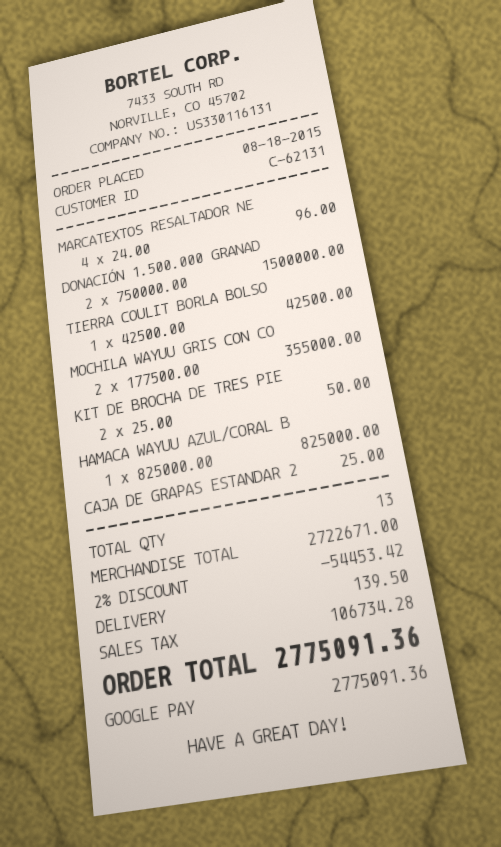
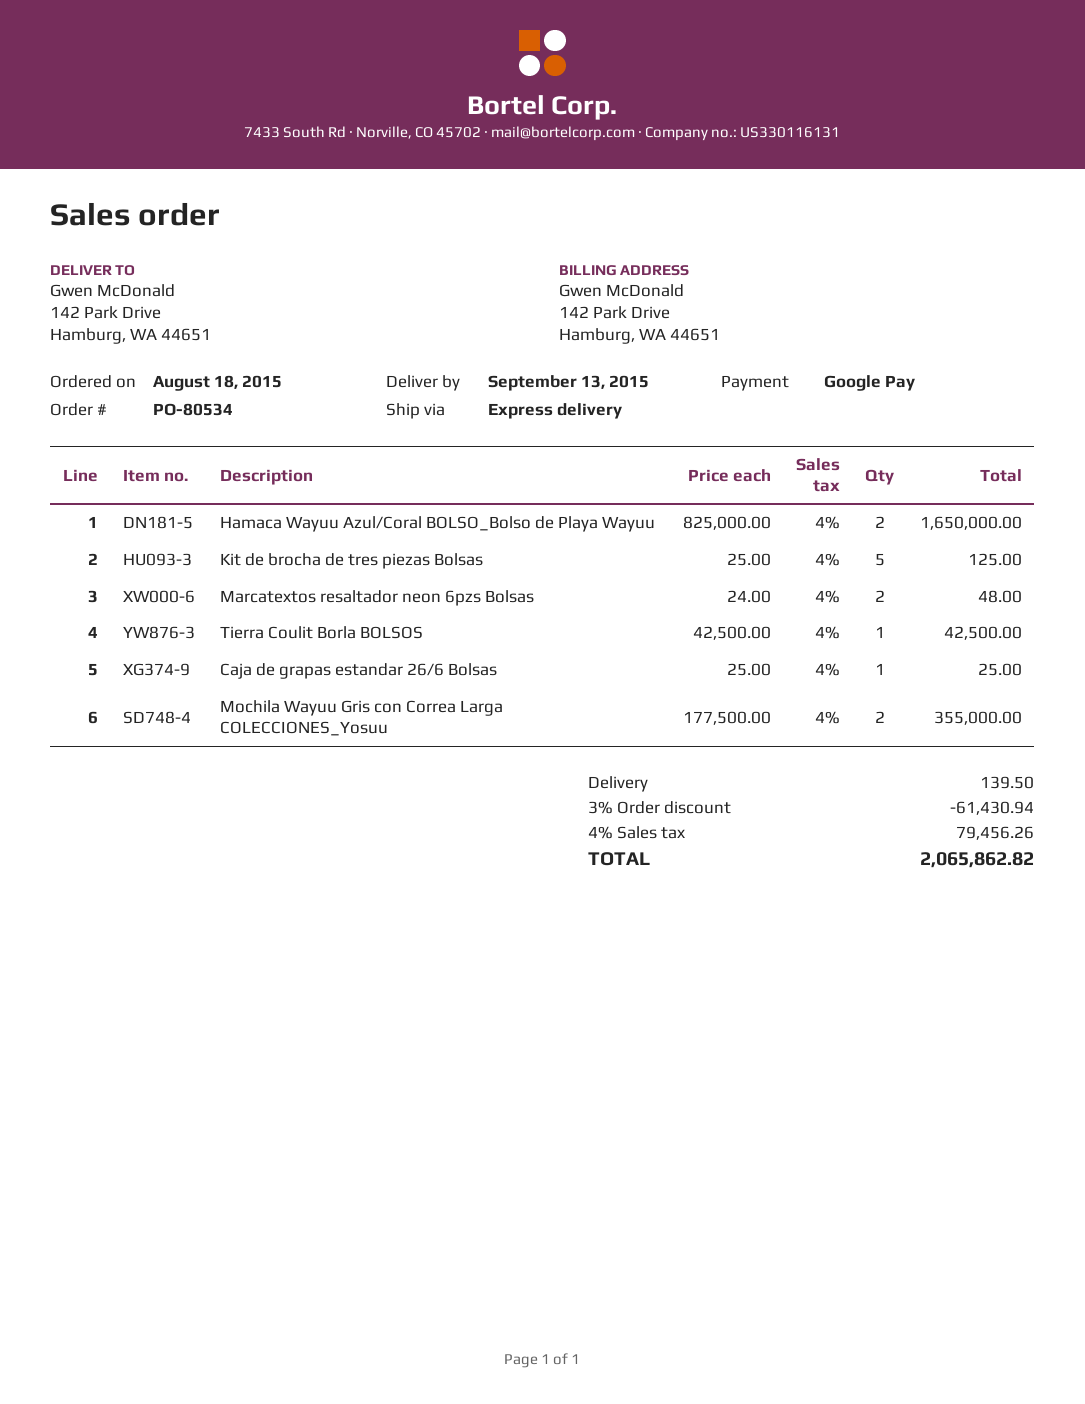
MARCATEXTOS RESALTADOR NE: 4 x 24.00 = 96.00 -> 2 x 24.00 = 48.00
DONACIÓN 1.500.000 GRANAD: 2 x 750000.00 = 1500000.00 -> none
KIT DE BROCHA DE TRES PIE: 2 x 25.00 = 50.00 -> 5 x 25.00 = 125.00
HAMACA WAYUU AZUL/CORAL B: 1 x 825000.00 = 825000.00 -> 2 x 825000.00 = 1650000.00
discount: 2% = 54453.42 -> 3% = 61430.94
tax: 106734.28 -> 79456.26
total: 2775091.36 -> 2065862.82

